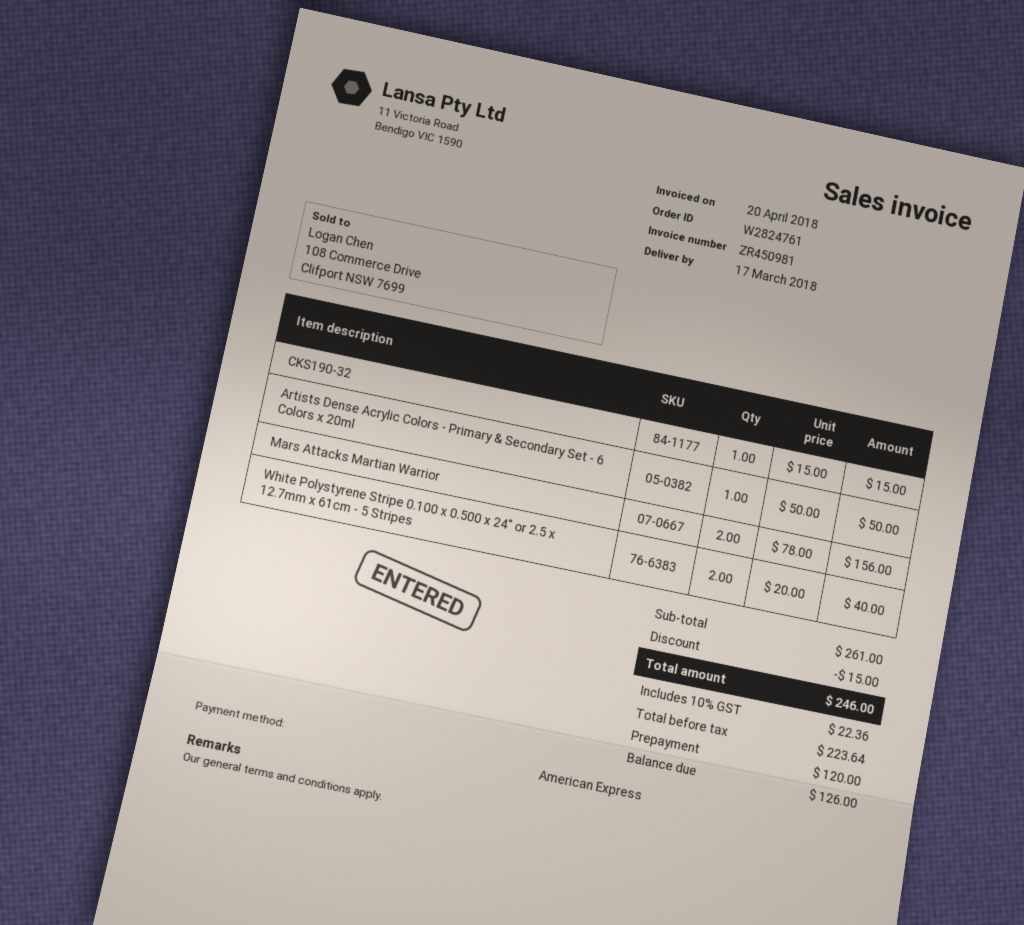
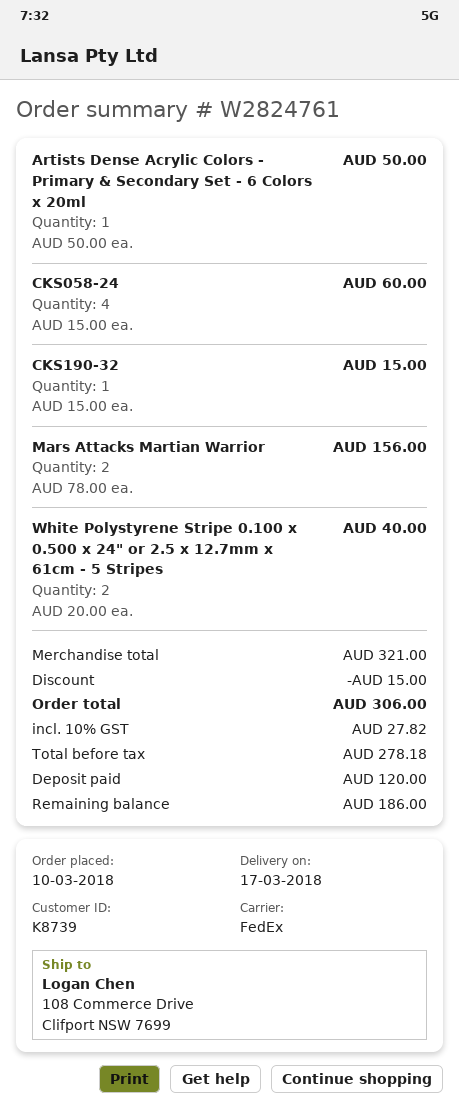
CKS058-24: none -> 4 x 15.00 = 60.00
subtotal: 261.00 -> 321.00
net: 223.64 -> 278.18
tax: 10% = 22.36 -> 10% = 27.82
total: 246.00 -> 306.00
balance: 126.00 -> 186.00

